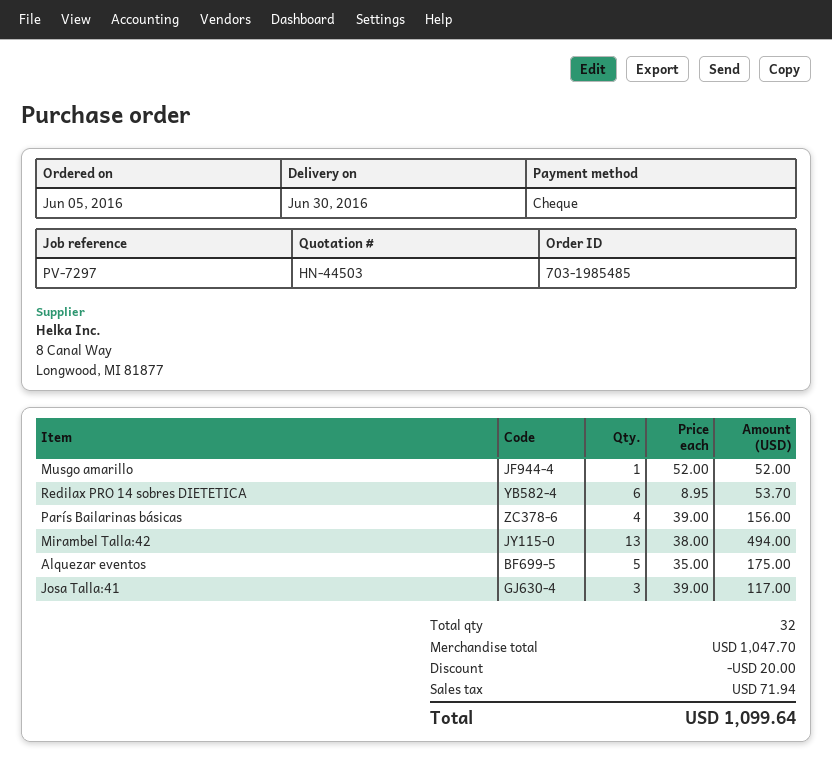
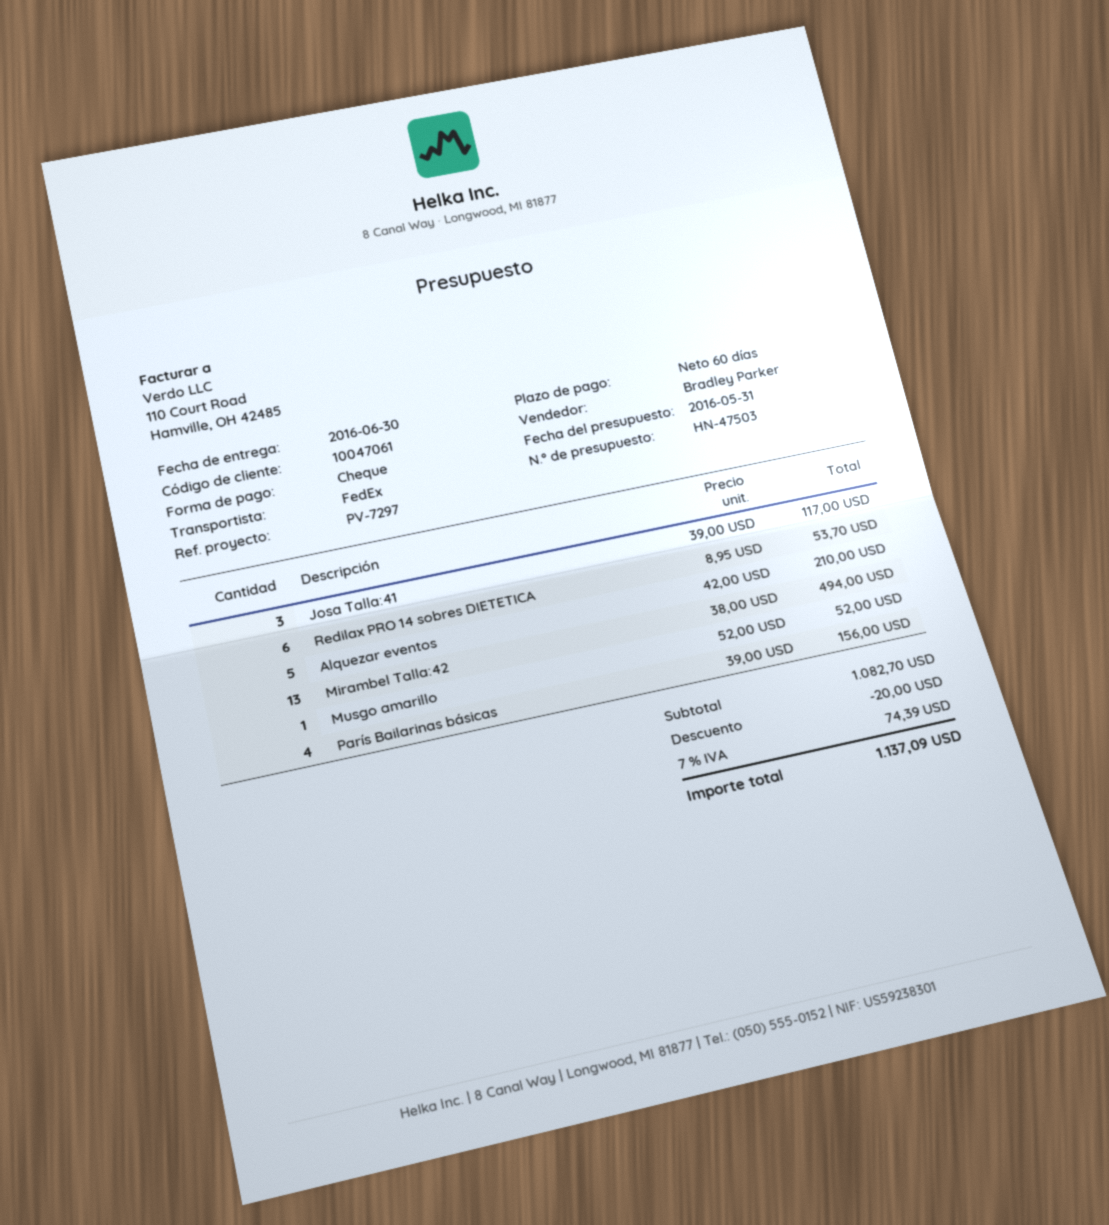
quote number: HN-44503 -> HN-47503
Alquezar eventos: 5 x 35.00 = 175.00 -> 5 x 42.00 = 210.00
subtotal: 1047.70 -> 1082.70
tax: 71.94 -> 74.39
total: 1099.64 -> 1137.09

